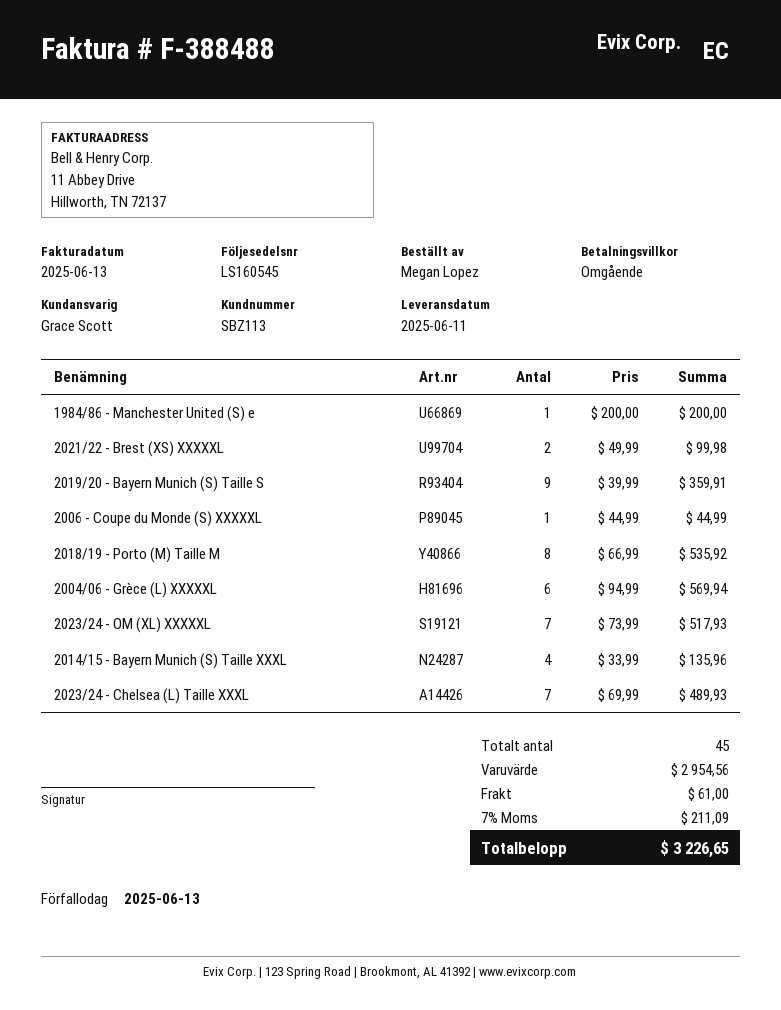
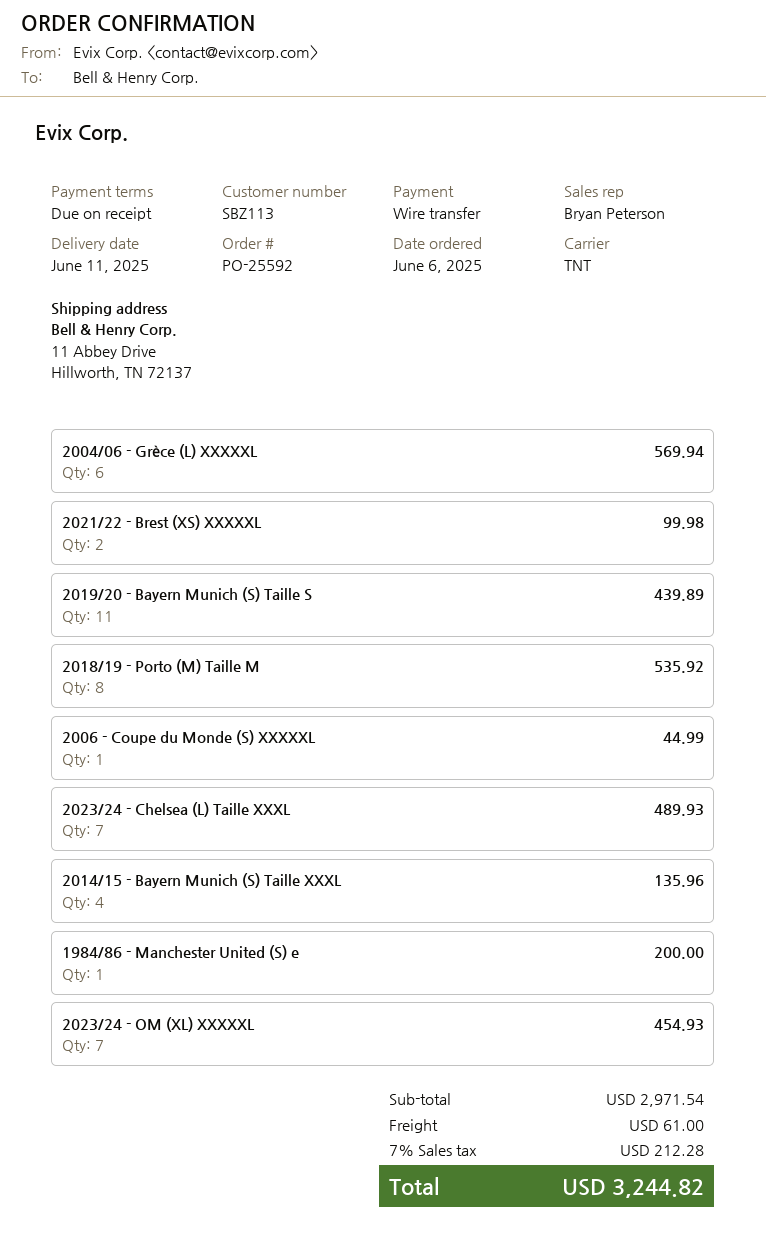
sales rep: Grace Scott -> Bryan Peterson
2019/20 - Bayern Munich (S) Taille S: 9 for 359.91 -> 11 for 439.89
2023/24 - OM (XL) XXXXXL: 7 for 517.93 -> 7 for 454.93
subtotal: 2954.56 -> 2971.54
tax: 7% = 211.09 -> 7% = 212.28
total: 3226.65 -> 3244.82

